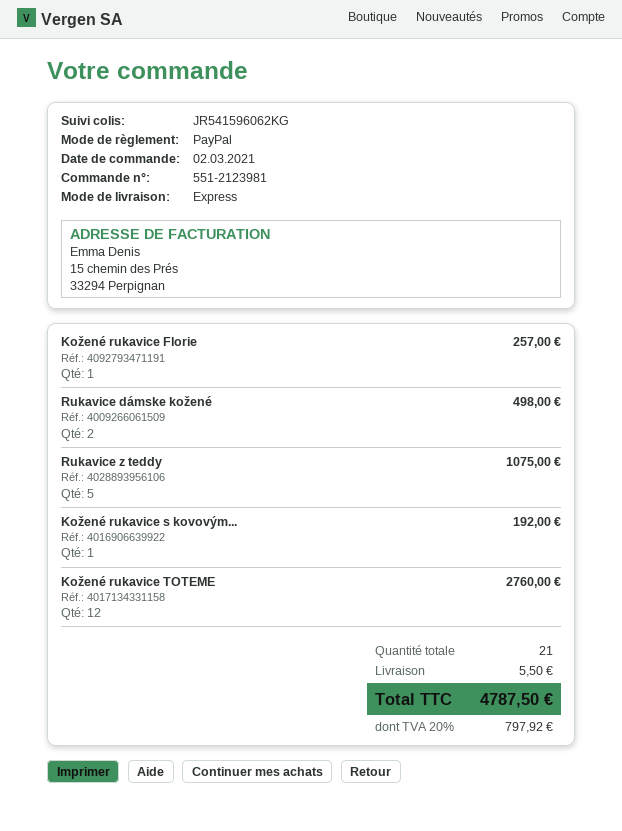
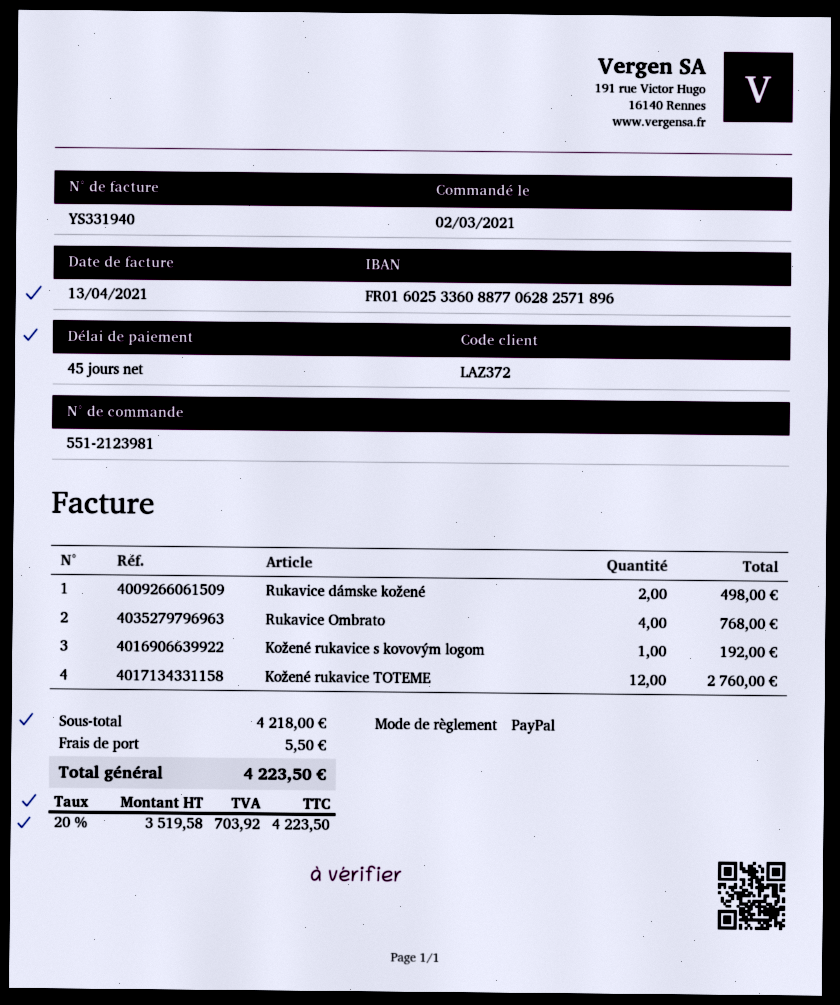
Kožené rukavice Florie: 1 for 257.00 -> none
Rukavice z teddy: 5 for 1075.00 -> none
Rukavice Ombrato: none -> 4 for 768.00
tax: 20% = 797.92 -> 20% = 703.92
total: 4787.50 -> 4223.50

